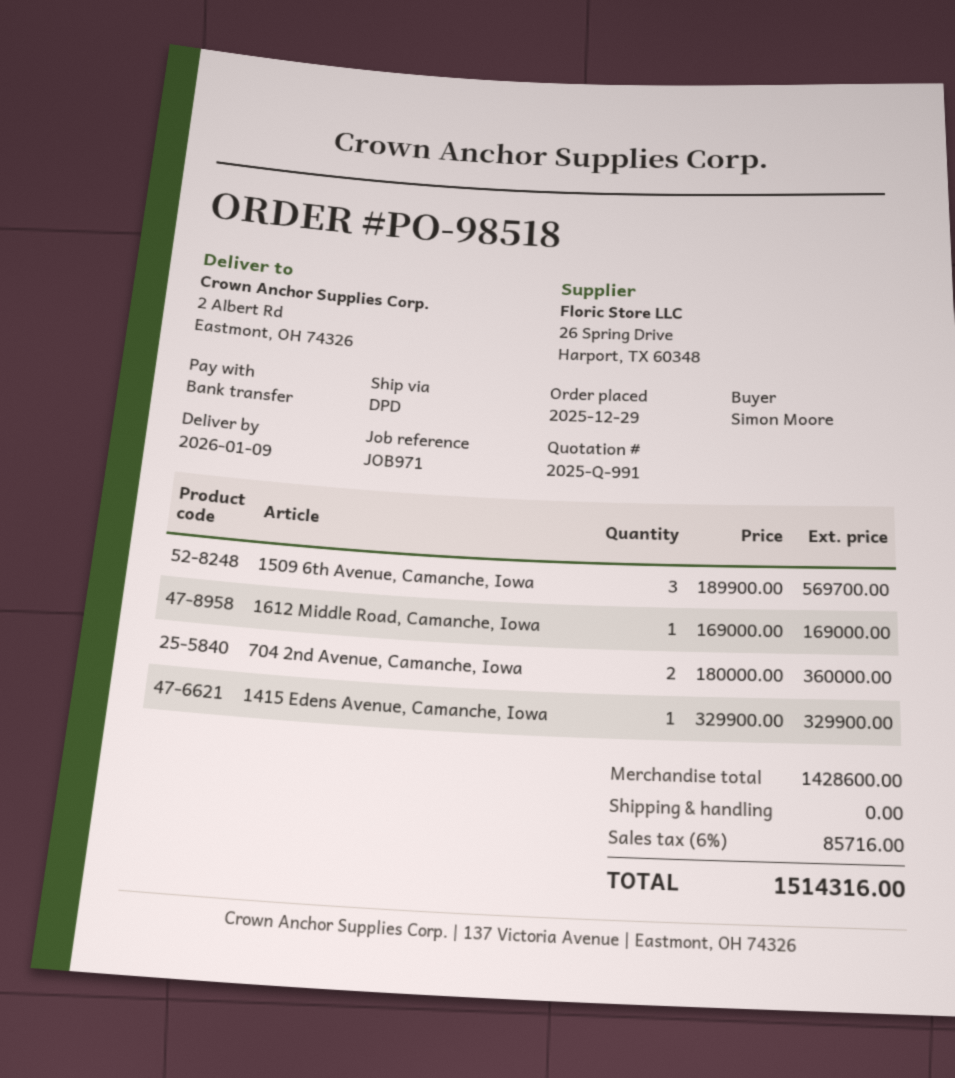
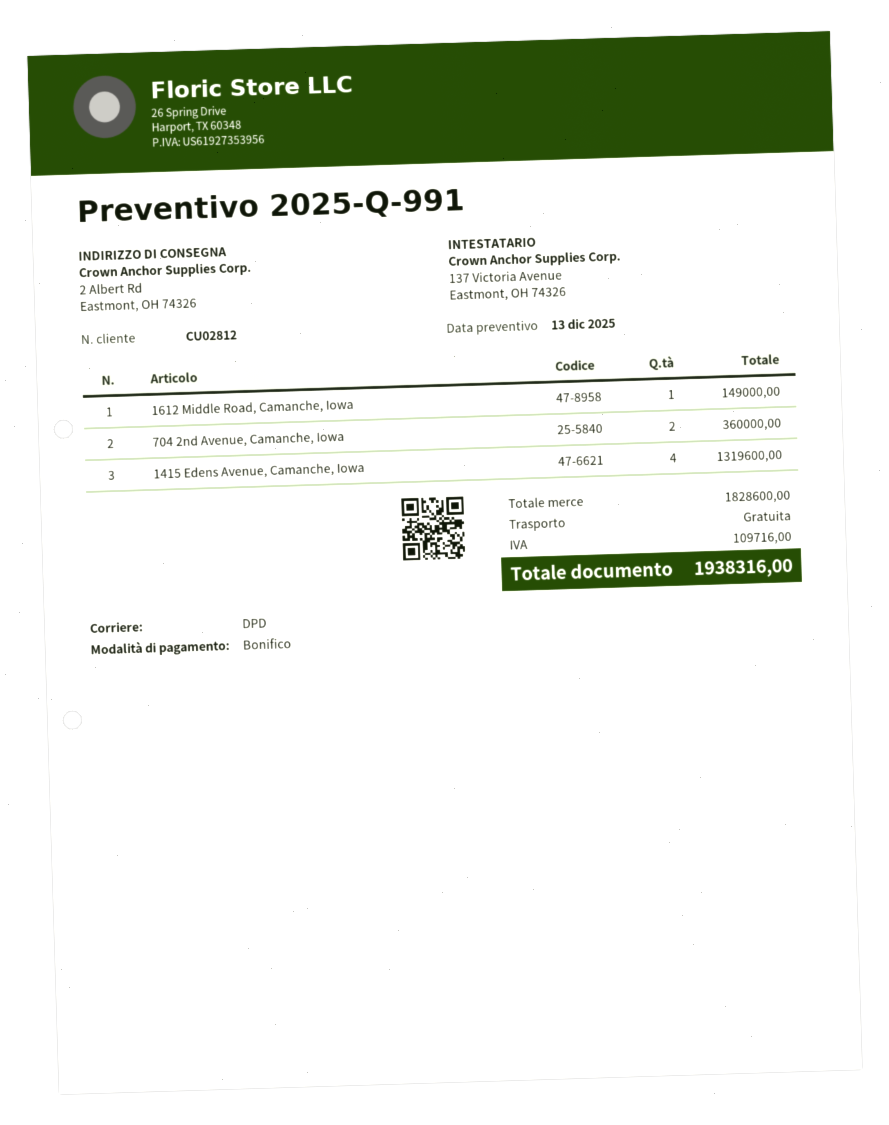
1509 6th Avenue, Camanche, Iowa: 3 for 569700.00 -> none
1612 Middle Road, Camanche, Iowa: 1 for 169000.00 -> 1 for 149000.00
1415 Edens Avenue, Camanche, Iowa: 1 for 329900.00 -> 4 for 1319600.00
subtotal: 1428600.00 -> 1828600.00
tax: 85716.00 -> 109716.00
total: 1514316.00 -> 1938316.00

